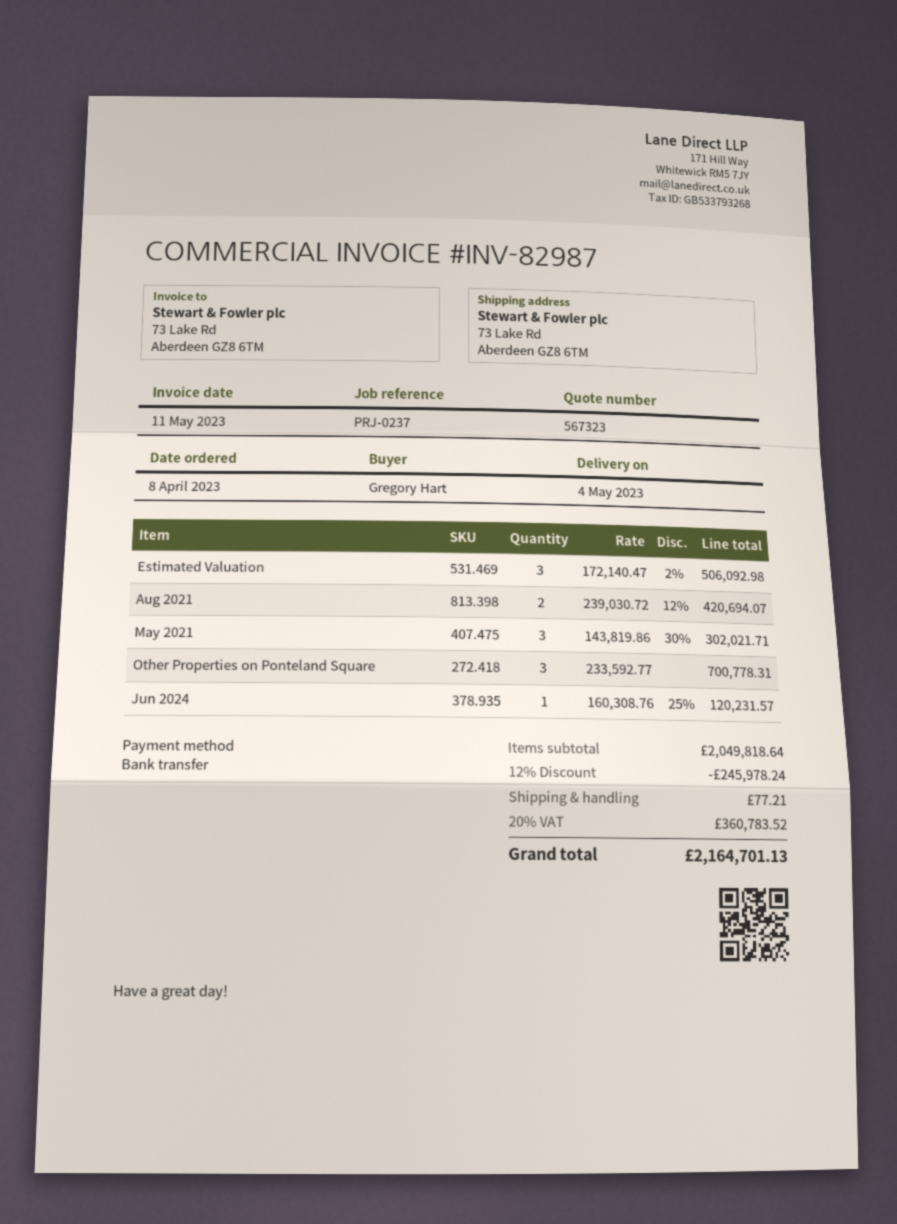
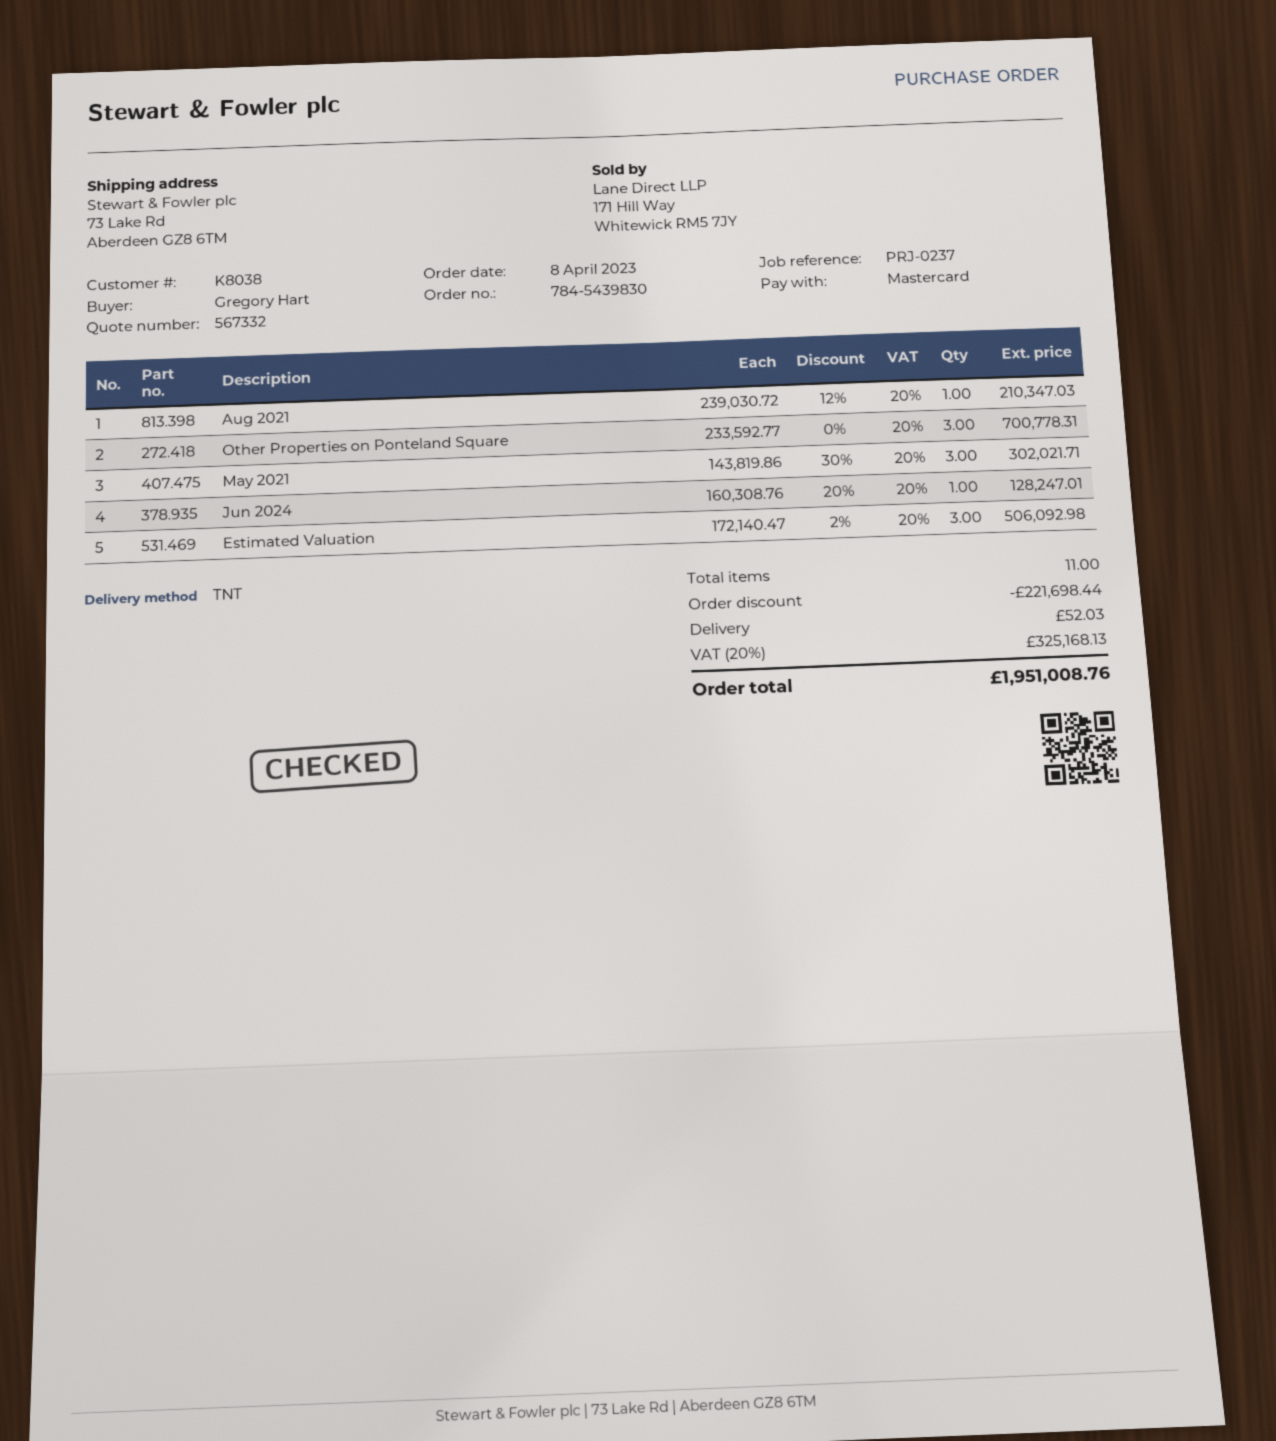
quote number: 567323 -> 567332
payment method: bank transfer -> Mastercard
Aug 2021: 2 x 239030.72 - 12% = 420694.07 -> 1 x 239030.72 - 12% = 210347.03
Jun 2024: 1 x 160308.76 - 25% = 120231.57 -> 1 x 160308.76 - 20% = 128247.01
discount: 245978.24 -> 221698.44
shipping: 77.21 -> 52.03
tax: 20% = 360783.52 -> 20% = 325168.13
total: 2164701.13 -> 1951008.76

